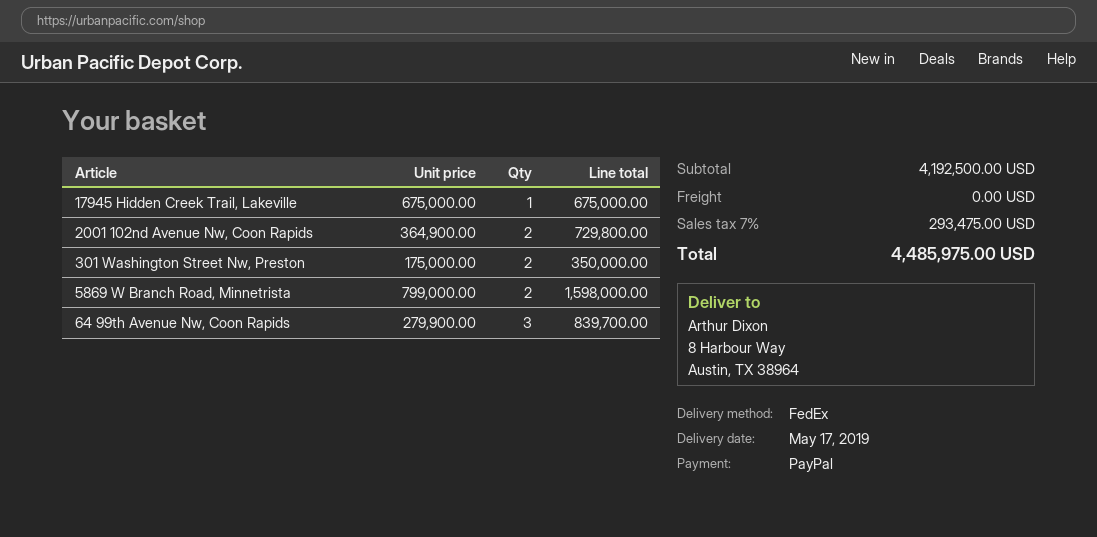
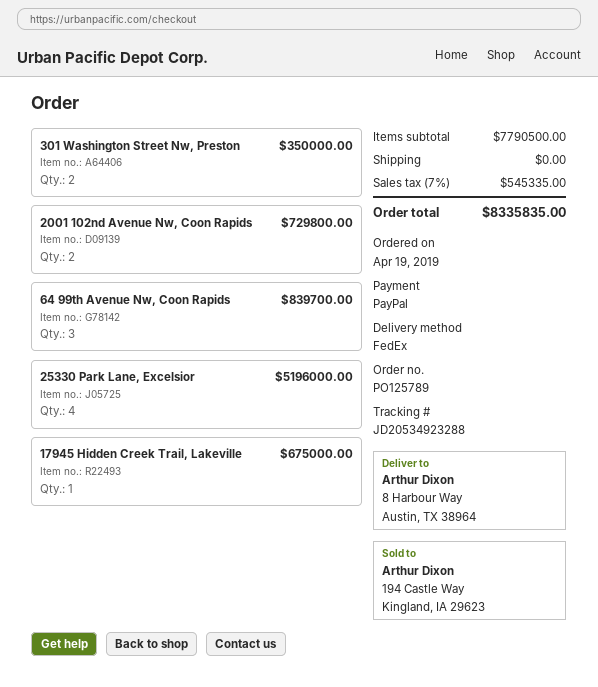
5869 W Branch Road, Minnetrista: 2 for 1598000.00 -> none
25330 Park Lane, Excelsior: none -> 4 for 5196000.00
subtotal: 4192500.00 -> 7790500.00
tax: 7% = 293475.00 -> 7% = 545335.00
total: 4485975.00 -> 8335835.00

